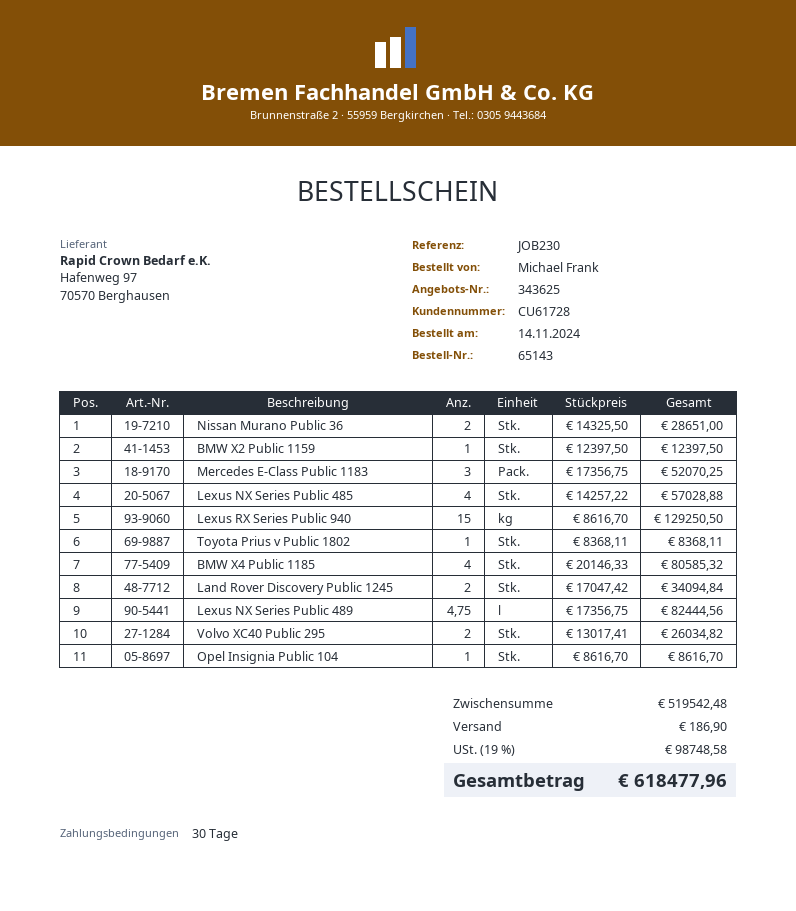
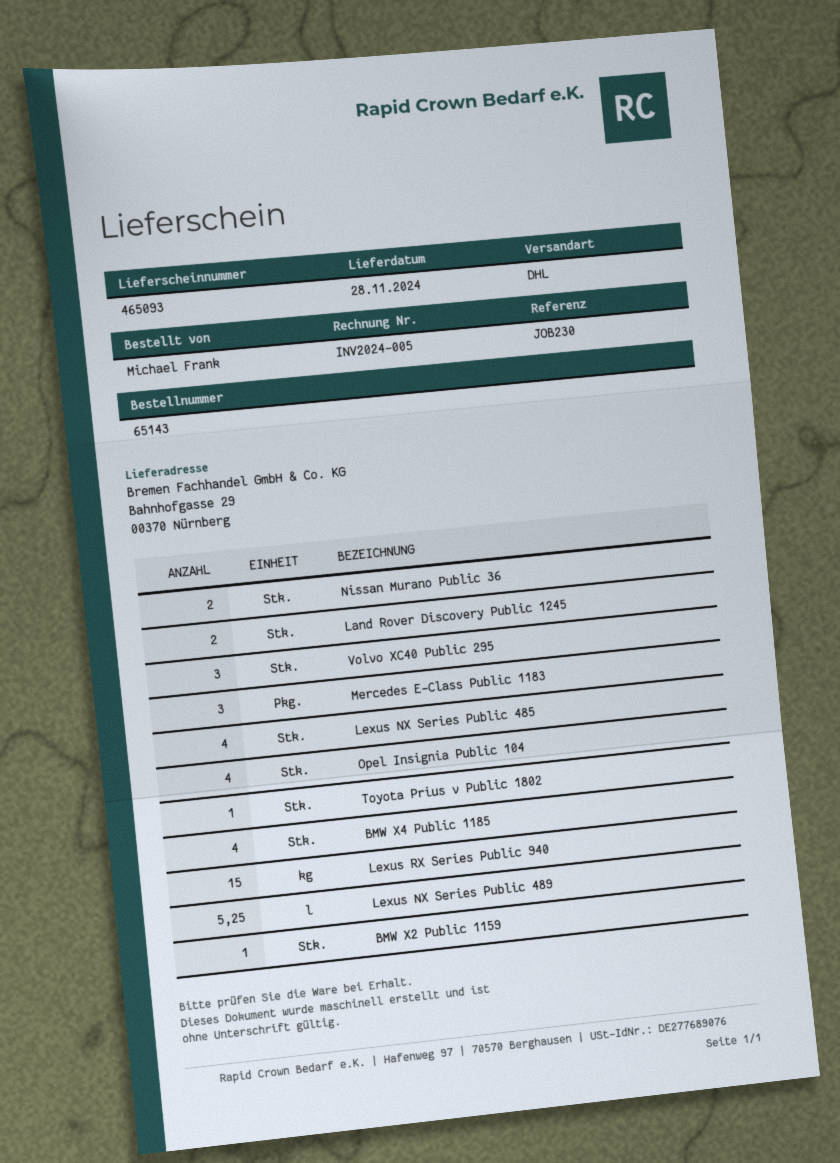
Lexus NX Series Public 489: 4.75 -> 5.25
Volvo XC40 Public 295: 2 -> 3
Opel Insignia Public 104: 1 -> 4

